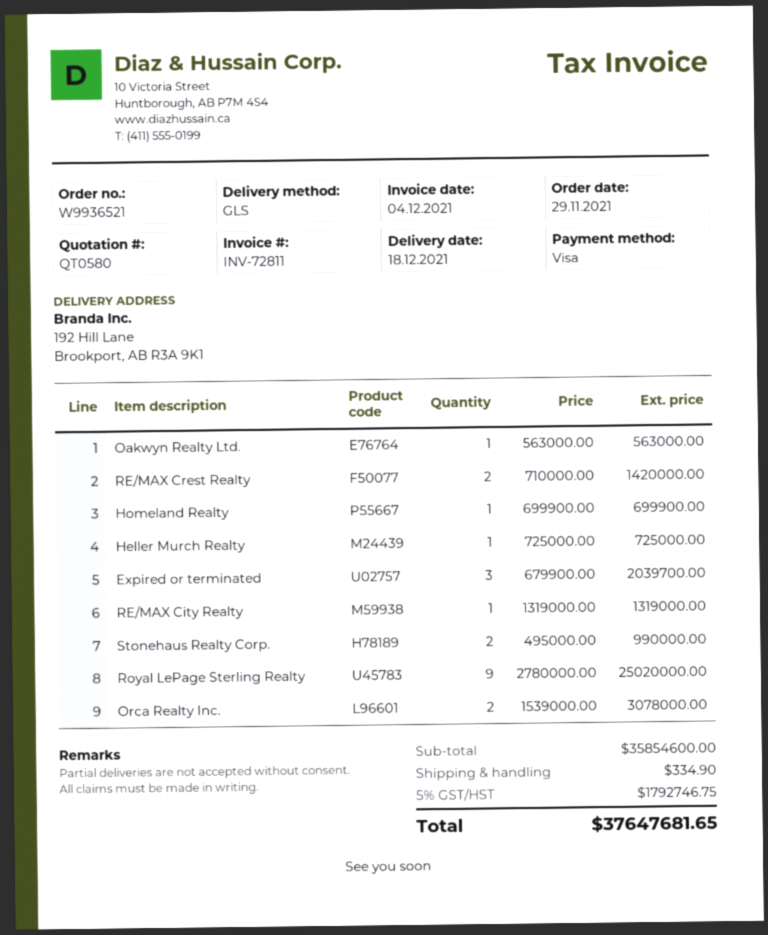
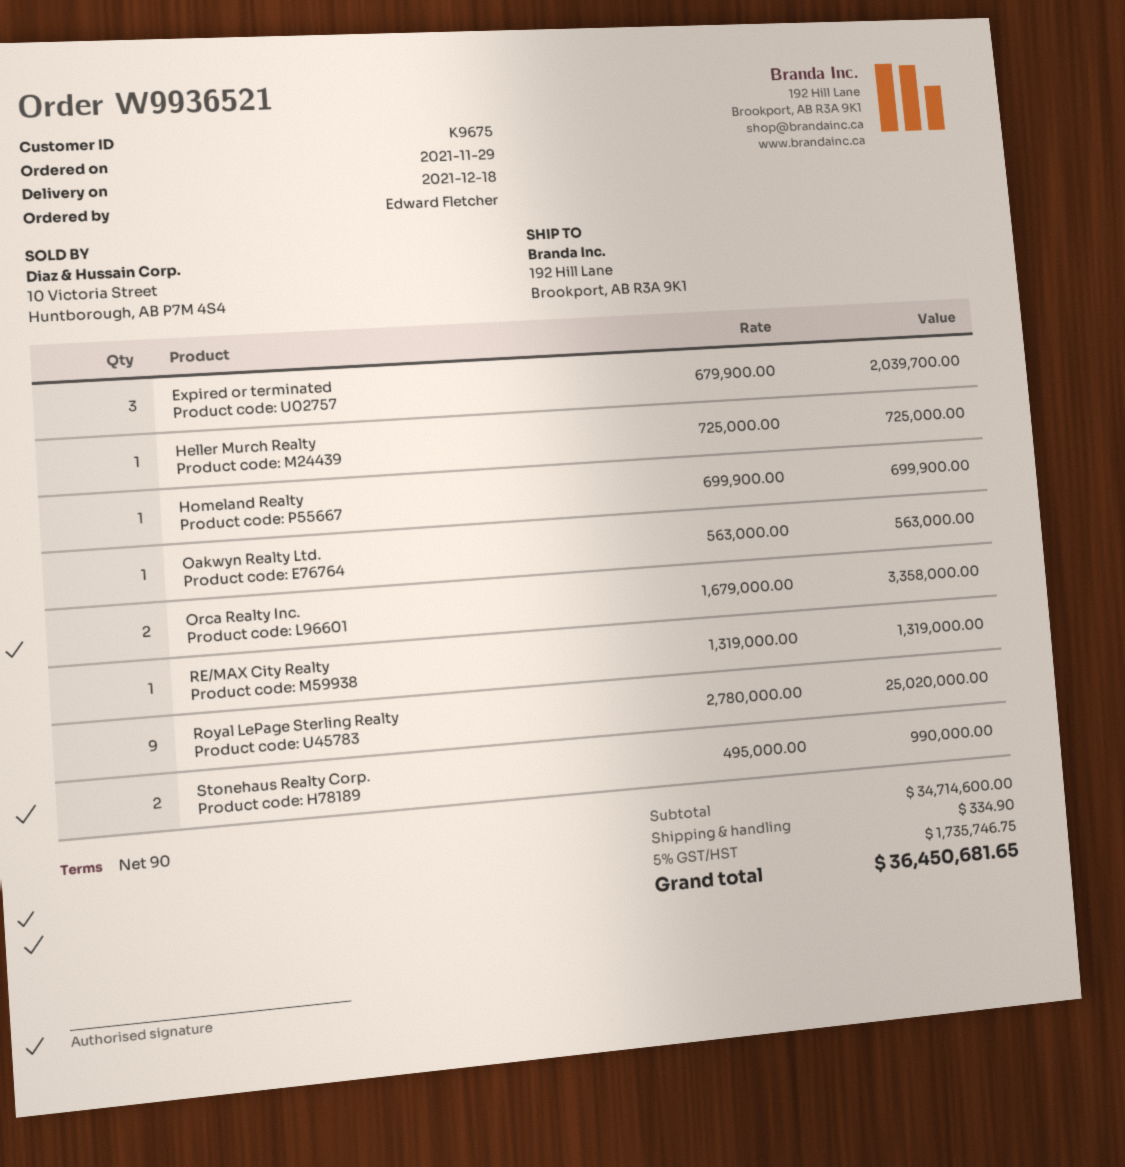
RE/MAX Crest Realty: 2 x 710000.00 = 1420000.00 -> none
Orca Realty Inc.: 2 x 1539000.00 = 3078000.00 -> 2 x 1679000.00 = 3358000.00
subtotal: 35854600.00 -> 34714600.00
tax: 5% = 1792746.75 -> 5% = 1735746.75
total: 37647681.65 -> 36450681.65

